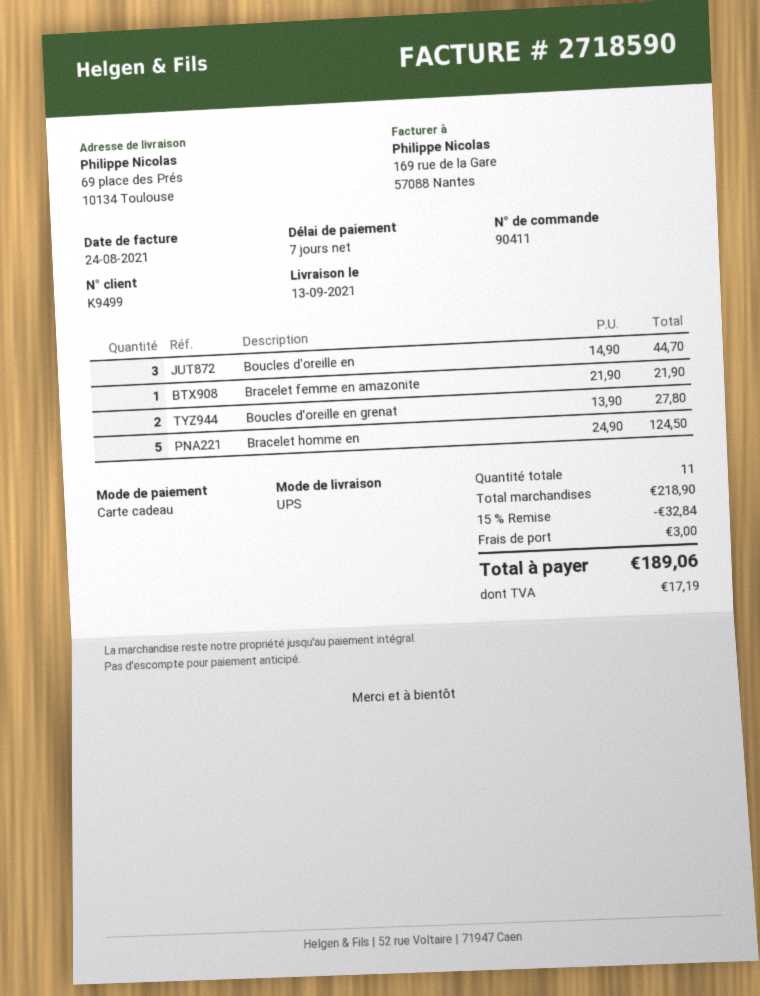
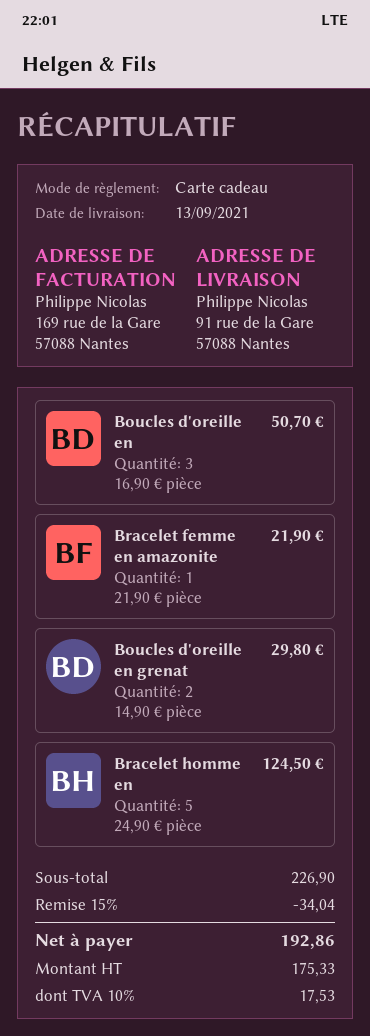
ship to: 69 place des Prés, 10134 Toulouse -> 91 rue de la Gare, 57088 Nantes
Boucles d'oreille en: 3 x 14.90 = 44.70 -> 3 x 16.90 = 50.70
Boucles d'oreille en grenat: 2 x 13.90 = 27.80 -> 2 x 14.90 = 29.80
subtotal: 218.90 -> 226.90
discount: 15% = 32.84 -> 15% = 34.04
shipping: 3.00 -> none
tax: 17.19 -> 17.53
total: 189.06 -> 192.86

